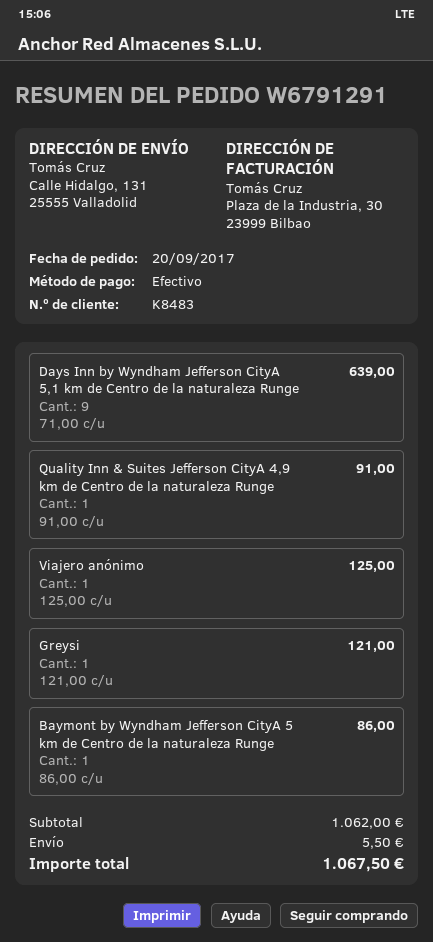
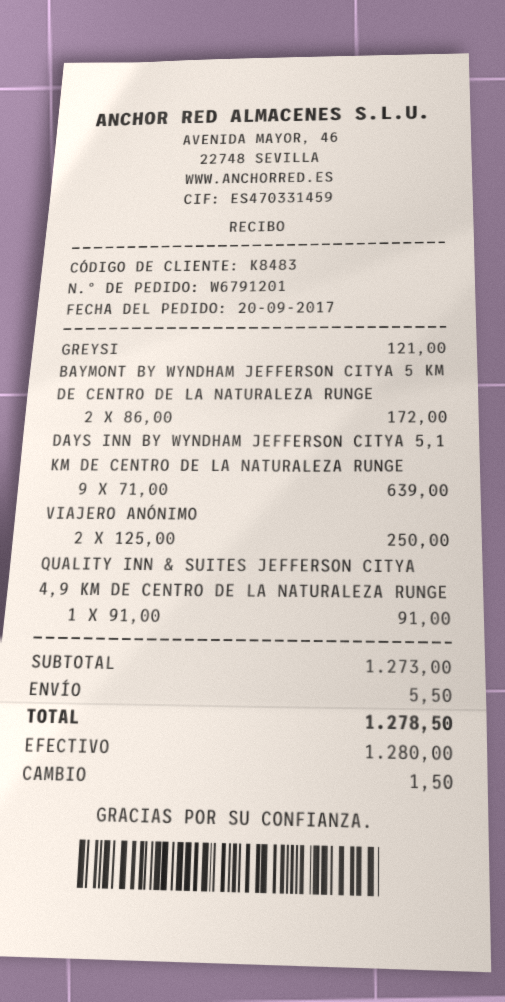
order number: W6791291 -> W6791201
Viajero anónimo: 1 x 125.00 = 125.00 -> 2 x 125.00 = 250.00
Baymont by Wyndham Jefferson CityA 5 km de Centro de la naturaleza Runge: 1 x 86.00 = 86.00 -> 2 x 86.00 = 172.00
subtotal: 1062.00 -> 1273.00
total: 1067.50 -> 1278.50

